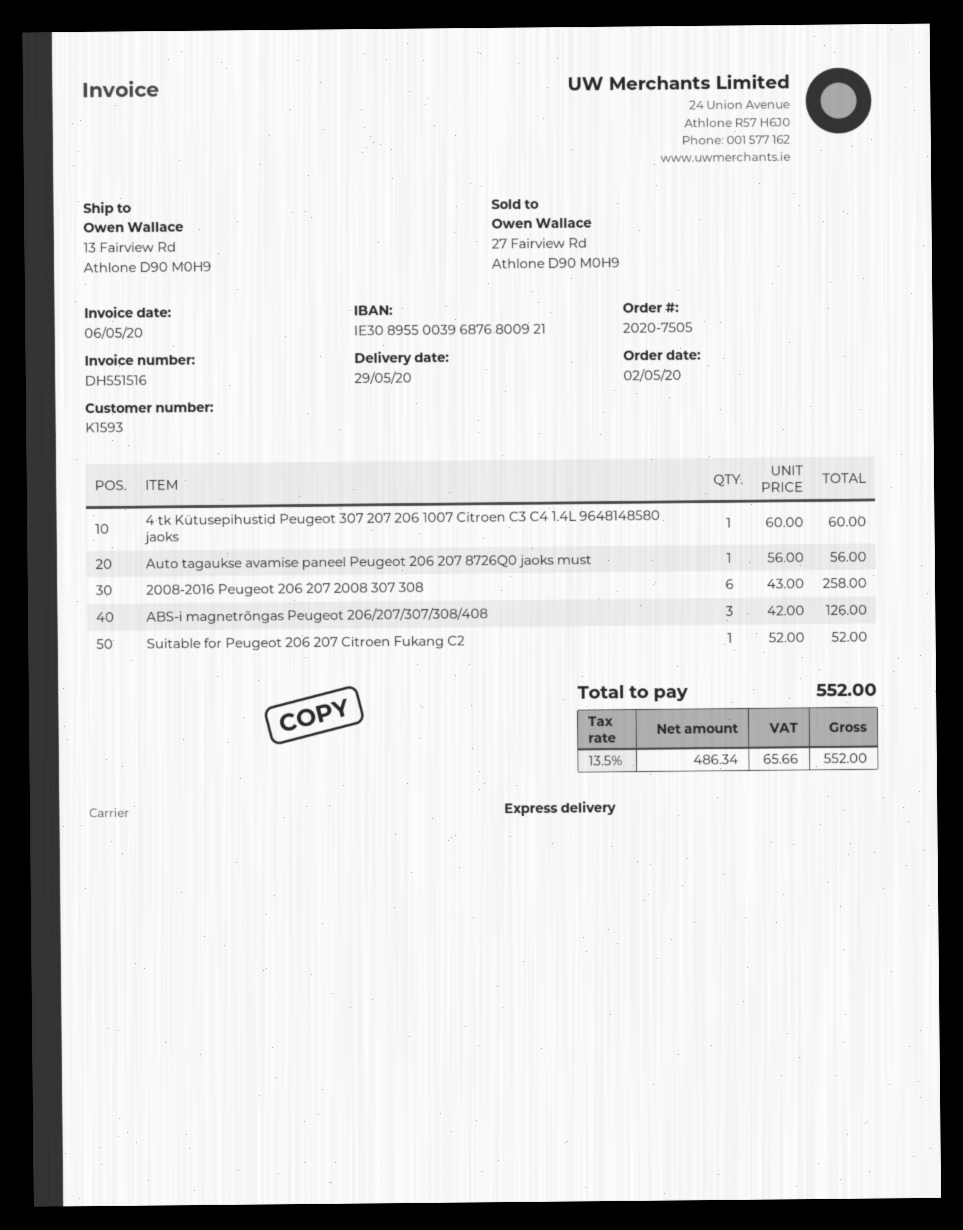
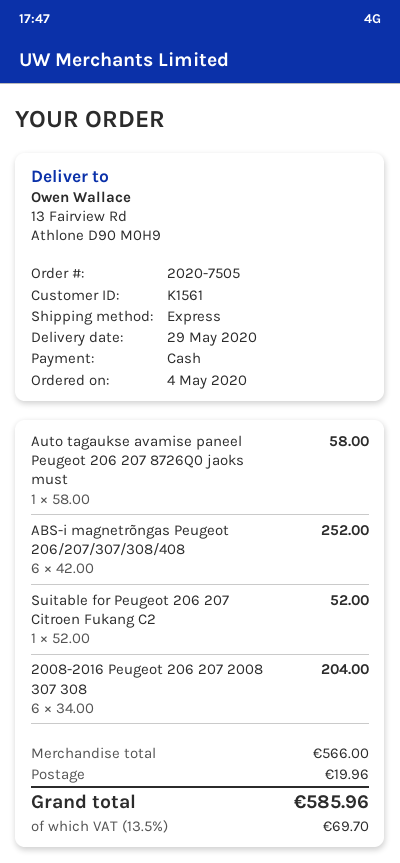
order date: 2020-05-02 -> 2020-05-04
customer number: K1593 -> K1561
4 tk Kütusepihustid Peugeot 307 207 206 1007 Citroen C3 C4 1.4L 9648148580 jaoks: 1 x 60.00 = 60.00 -> none
Auto tagaukse avamise paneel Peugeot 206 207 8726Q0 jaoks must: 1 x 56.00 = 56.00 -> 1 x 58.00 = 58.00
2008-2016 Peugeot 206 207 2008 307 308: 6 x 43.00 = 258.00 -> 6 x 34.00 = 204.00
ABS-i magnetrõngas Peugeot 206/207/307/308/408: 3 x 42.00 = 126.00 -> 6 x 42.00 = 252.00
shipping: none -> 19.96
tax: 13.5% = 65.66 -> 13.5% = 69.70
total: 552.00 -> 585.96

